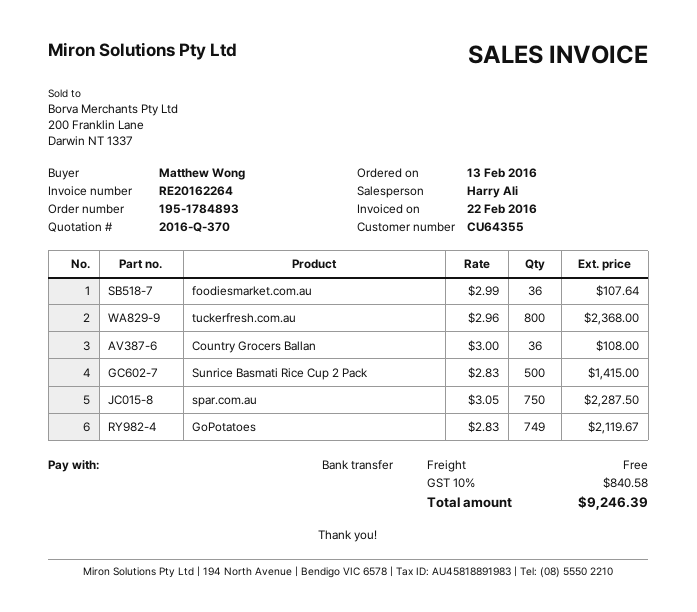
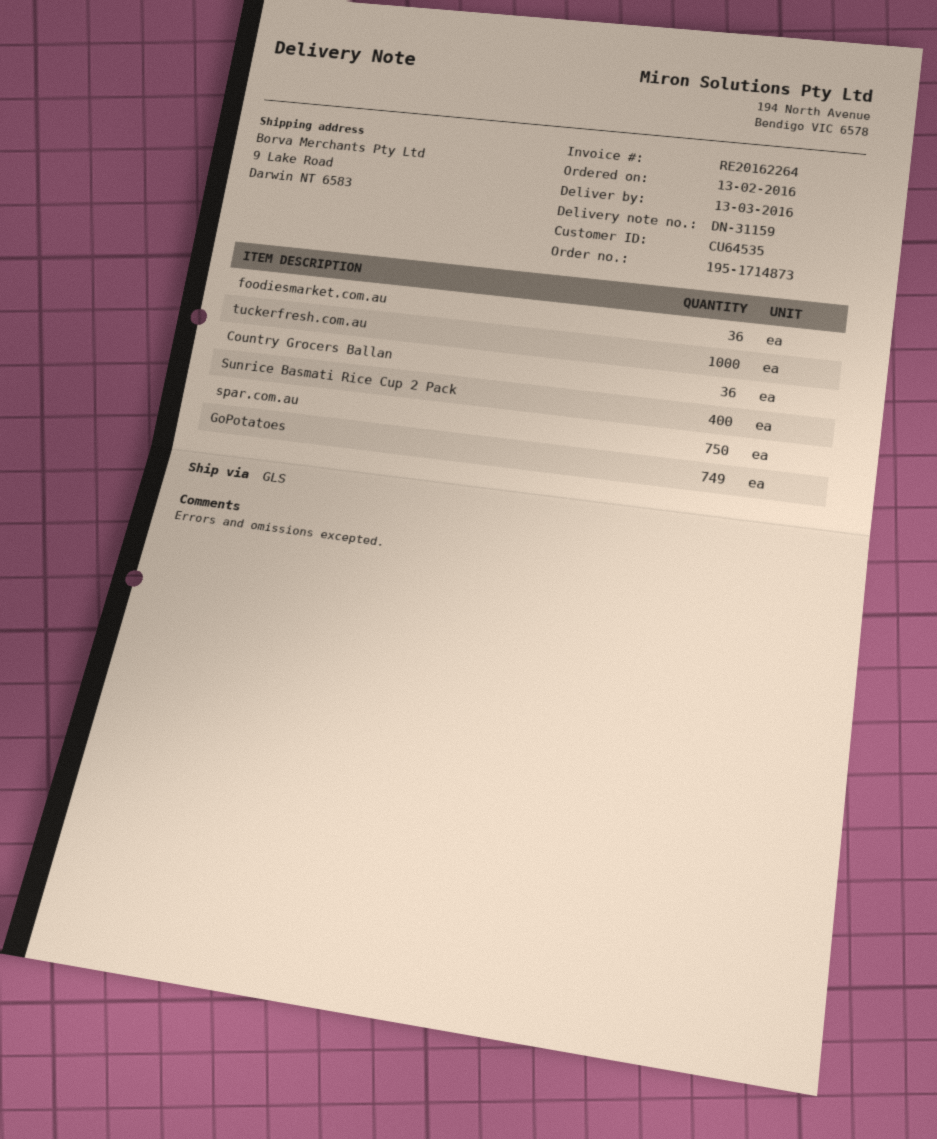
order number: 195-1784893 -> 195-1714873
customer number: CU64355 -> CU64535
tuckerfresh.com.au: 800 -> 1000
Sunrice Basmati Rice Cup 2 Pack: 500 -> 400

